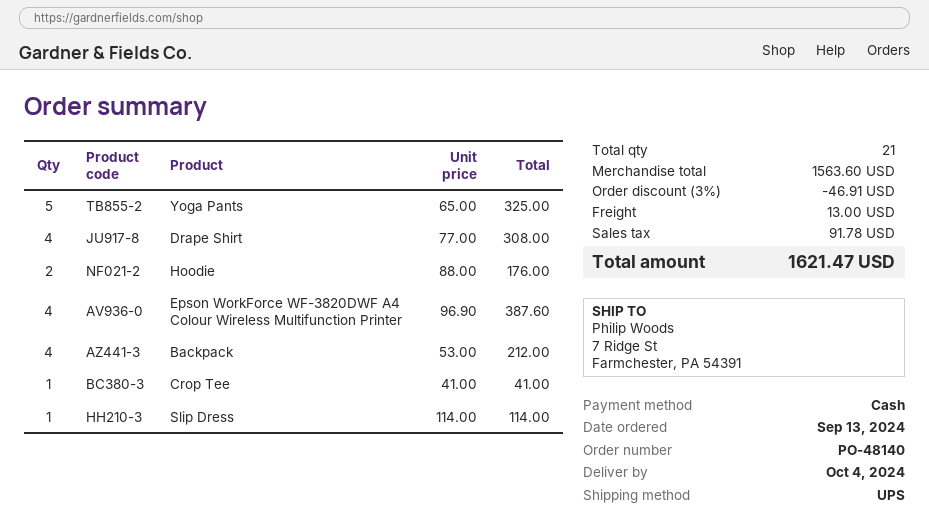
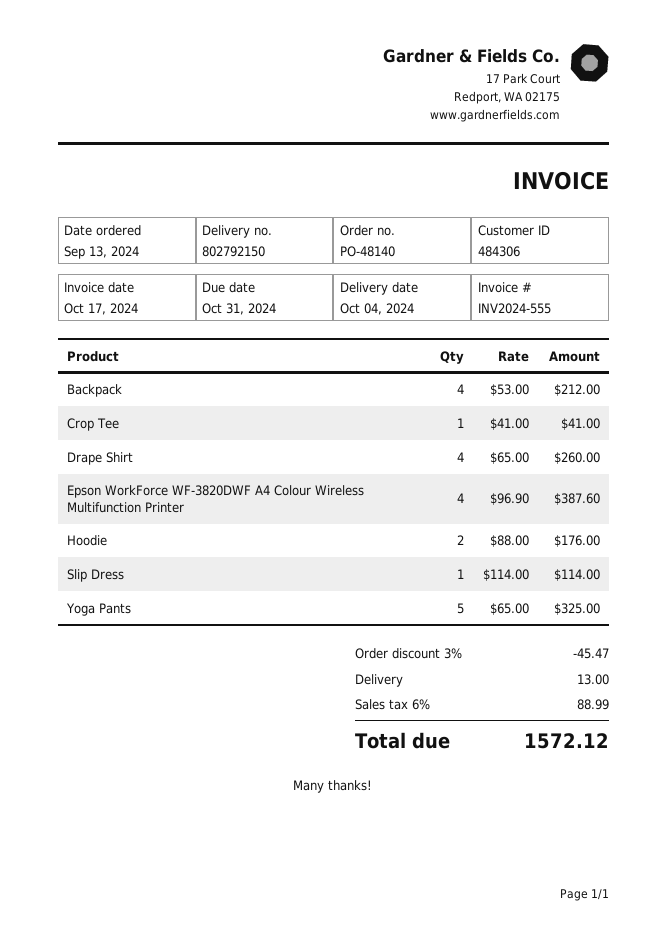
Drape Shirt: 4 x 77.00 = 308.00 -> 4 x 65.00 = 260.00
discount: 3% = 46.91 -> 3% = 45.47
tax: 91.78 -> 88.99
total: 1621.47 -> 1572.12

